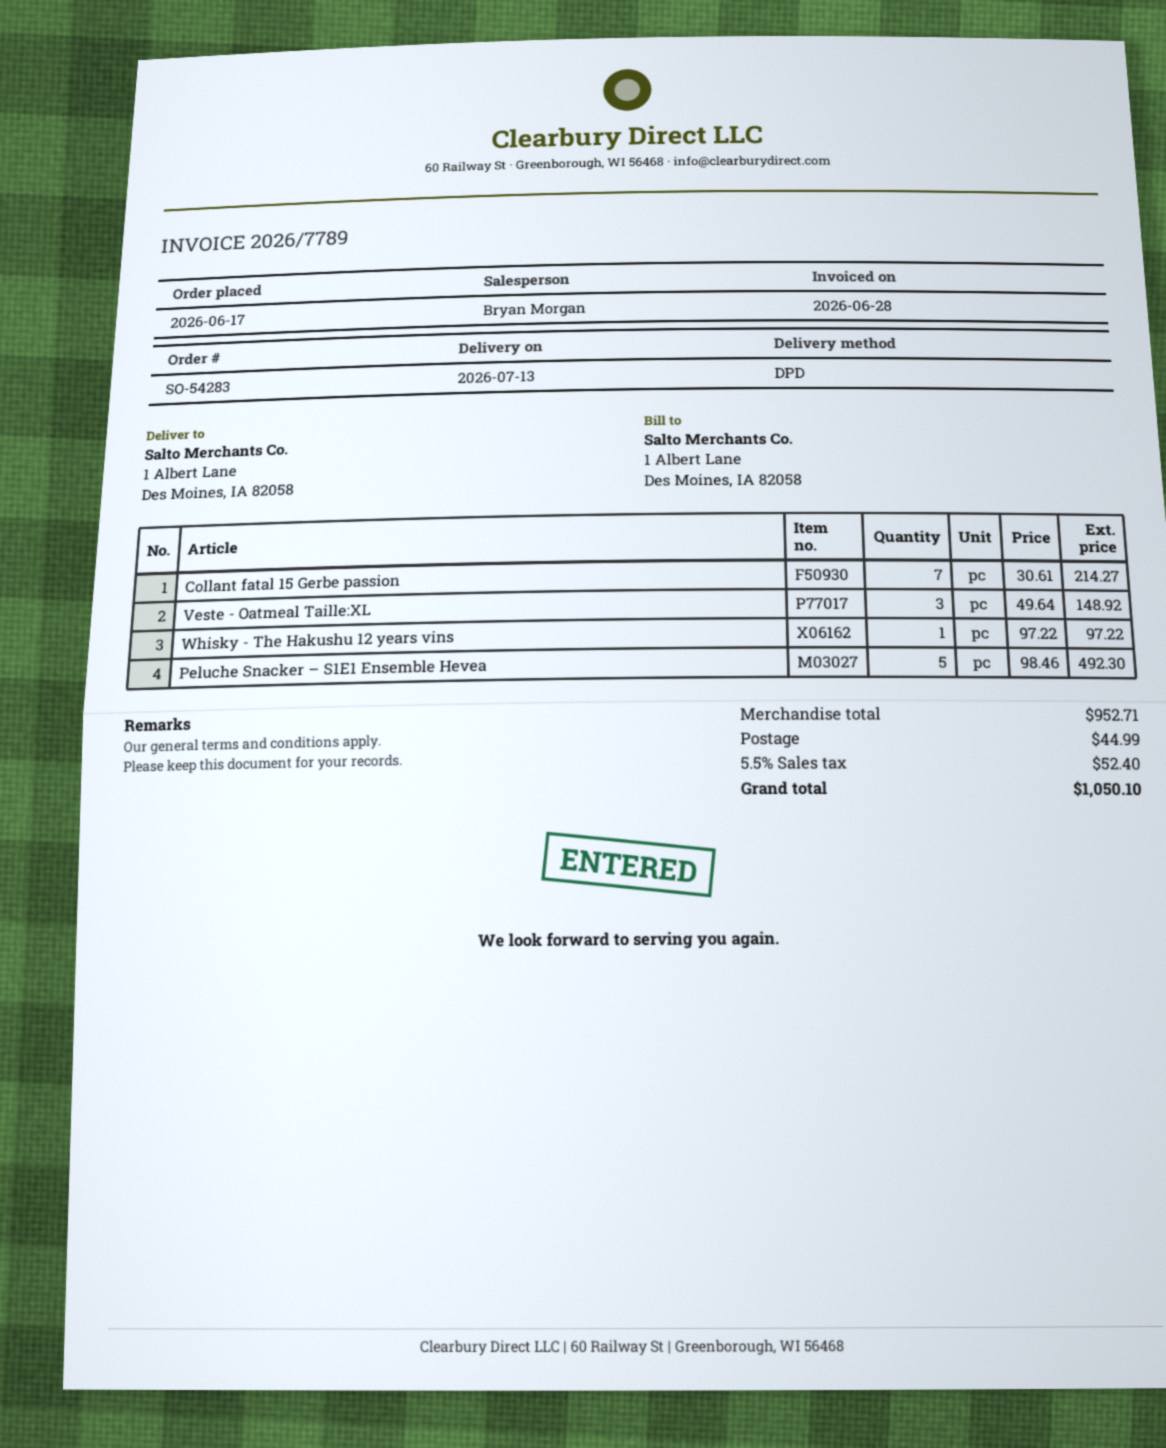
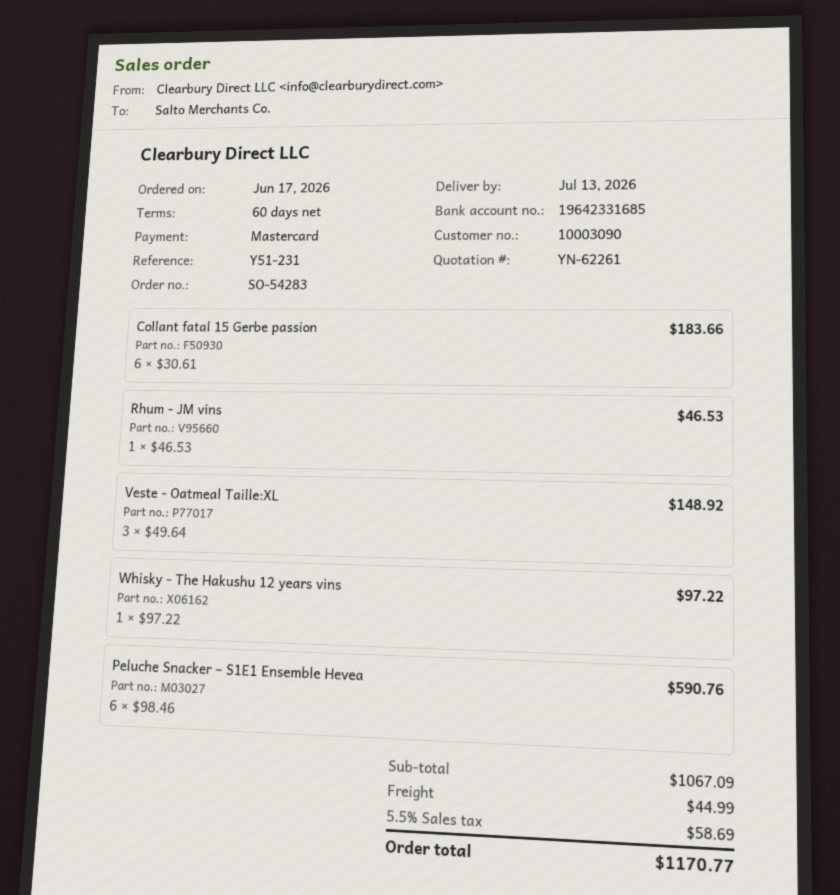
Collant fatal 15 Gerbe passion: 7 x 30.61 = 214.27 -> 6 x 30.61 = 183.66
Peluche Snacker – S1E1 Ensemble Hevea: 5 x 98.46 = 492.30 -> 6 x 98.46 = 590.76
Rhum - JM vins: none -> 1 x 46.53 = 46.53
subtotal: 952.71 -> 1067.09
tax: 5.5% = 52.40 -> 5.5% = 58.69
total: 1050.10 -> 1170.77

